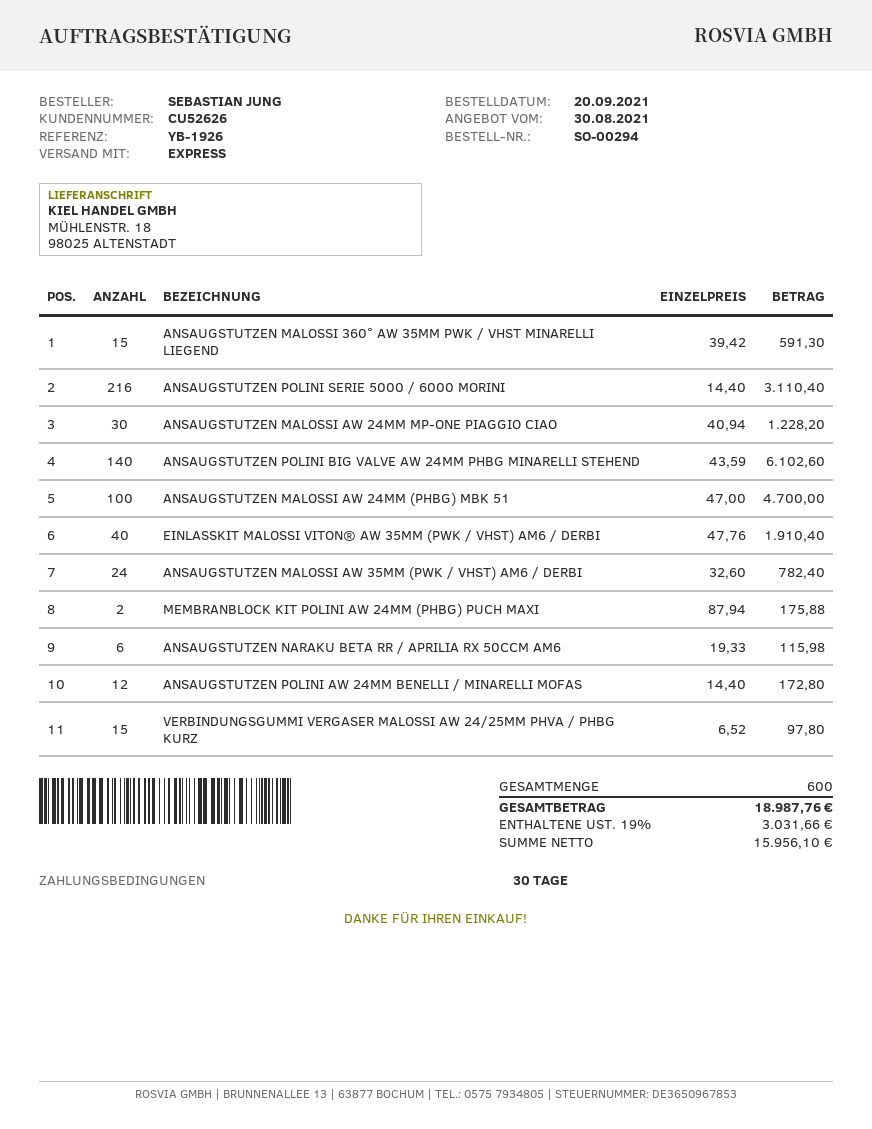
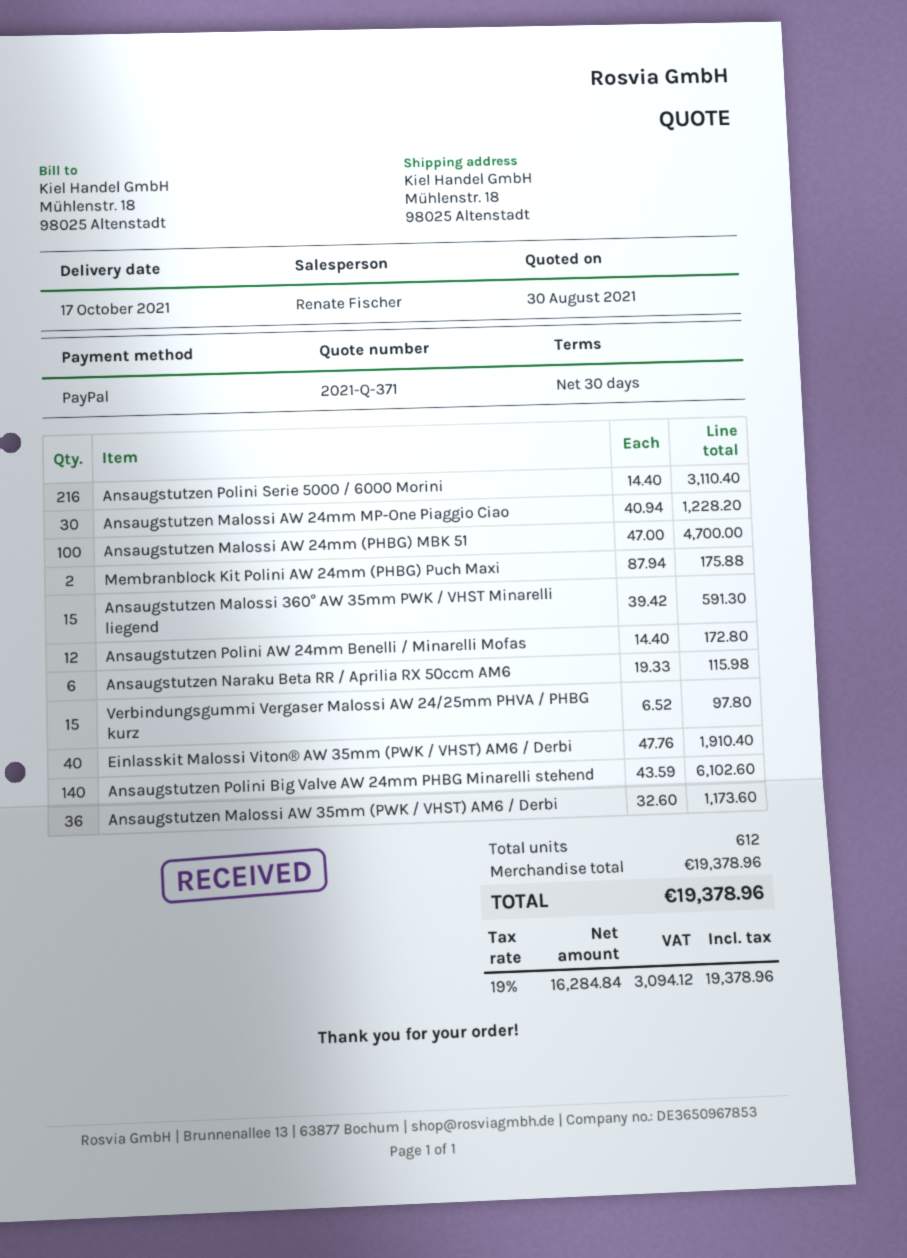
ANSAUGSTUTZEN MALOSSI AW 35MM (PWK / VHST) AM6 / DERBI: 24 x 32.60 = 782.40 -> 36 x 32.60 = 1173.60
total quantity: 600 -> 612
net: 15956.10 -> 16284.84
tax: 19% = 3031.66 -> 19% = 3094.12
total: 18987.76 -> 19378.96

